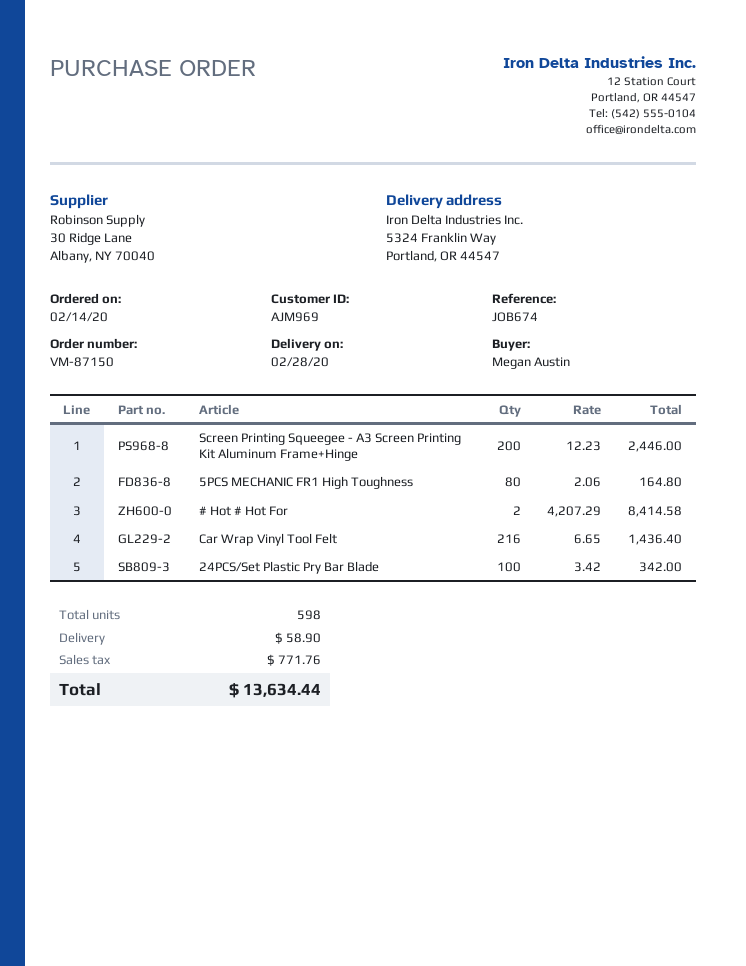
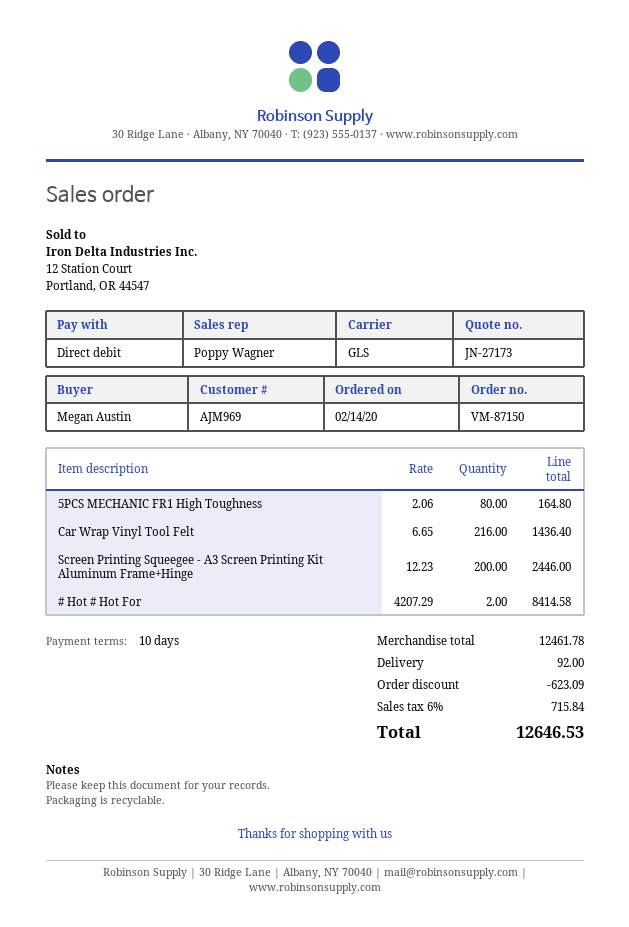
24PCS/Set Plastic Pry Bar Blade: 100 x 3.42 = 342.00 -> none
discount: none -> 623.09
shipping: 58.90 -> 92.00
tax: 771.76 -> 715.84
total: 13634.44 -> 12646.53

